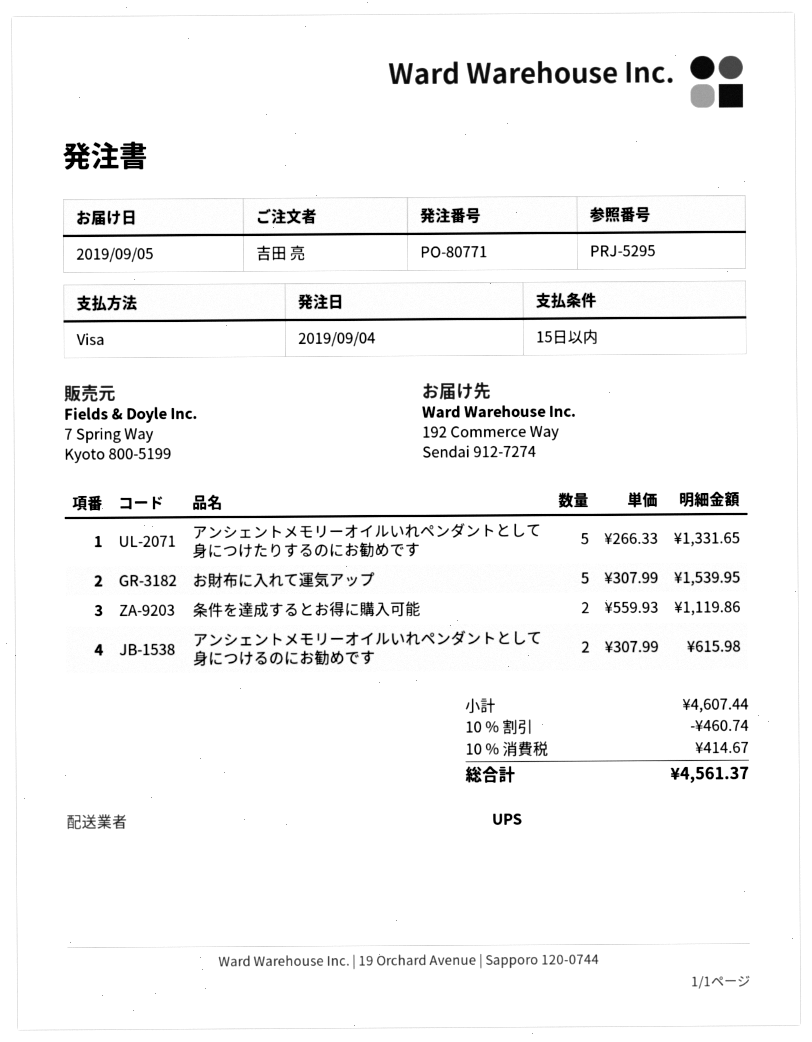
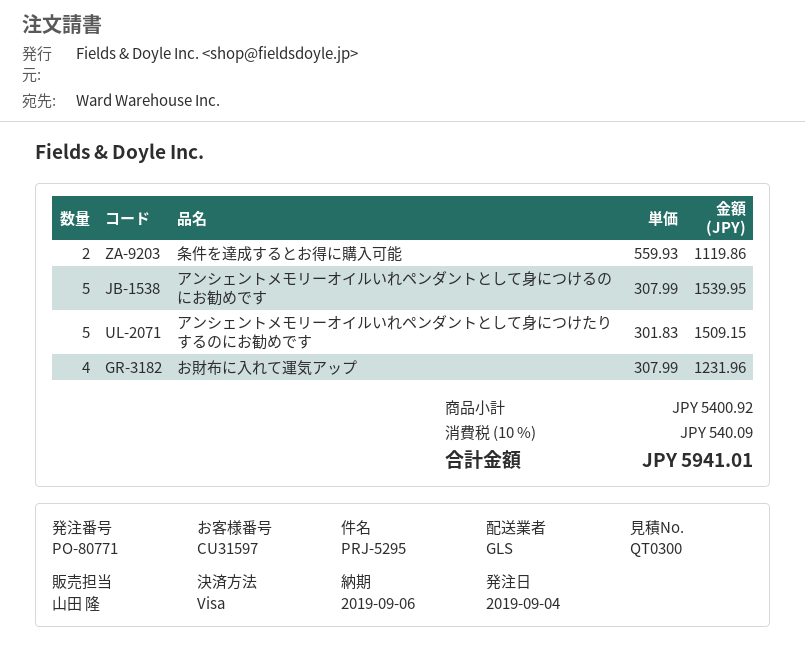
delivery date: 2019-09-05 -> 2019-09-06
shipping method: UPS -> GLS
アンシェントメモリーオイルいれペンダントとして身につけたりするのにお勧めです: 5 x 266.33 = 1331.65 -> 5 x 301.83 = 1509.15
お財布に入れて運気アップ: 5 x 307.99 = 1539.95 -> 4 x 307.99 = 1231.96
アンシェントメモリーオイルいれペンダントとして身につけるのにお勧めです: 2 x 307.99 = 615.98 -> 5 x 307.99 = 1539.95
subtotal: 4607.44 -> 5400.92
discount: 10% = 460.74 -> none
tax: 10% = 414.67 -> 10% = 540.09
total: 4561.37 -> 5941.01

